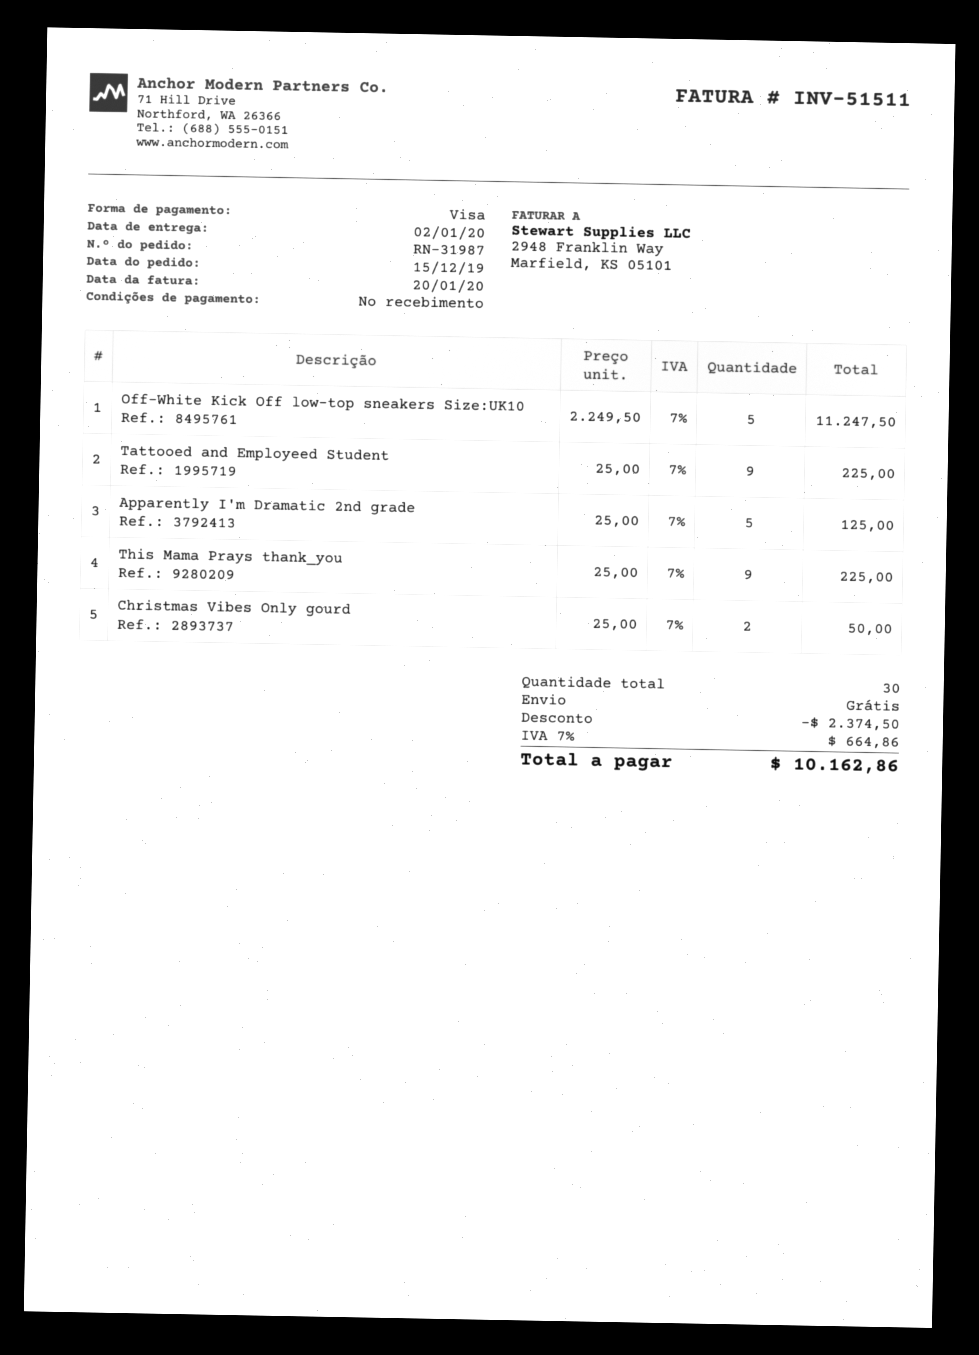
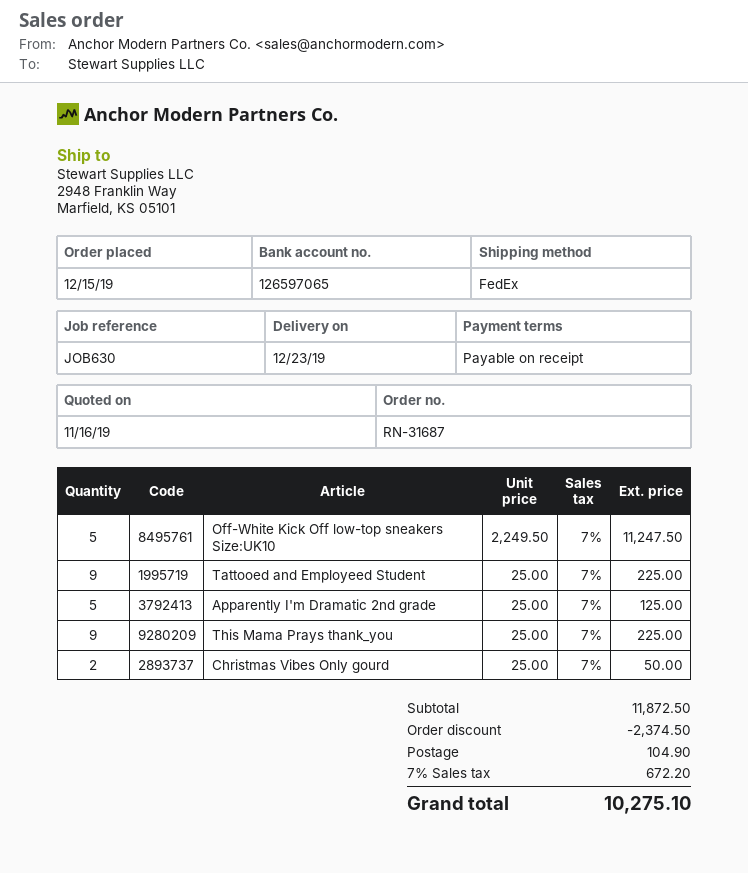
order number: RN-31987 -> RN-31687
delivery date: 2020-01-02 -> 2019-12-23
shipping: 0.00 -> 104.90
tax: 7% = 664.86 -> 7% = 672.20
total: 10162.86 -> 10275.10

